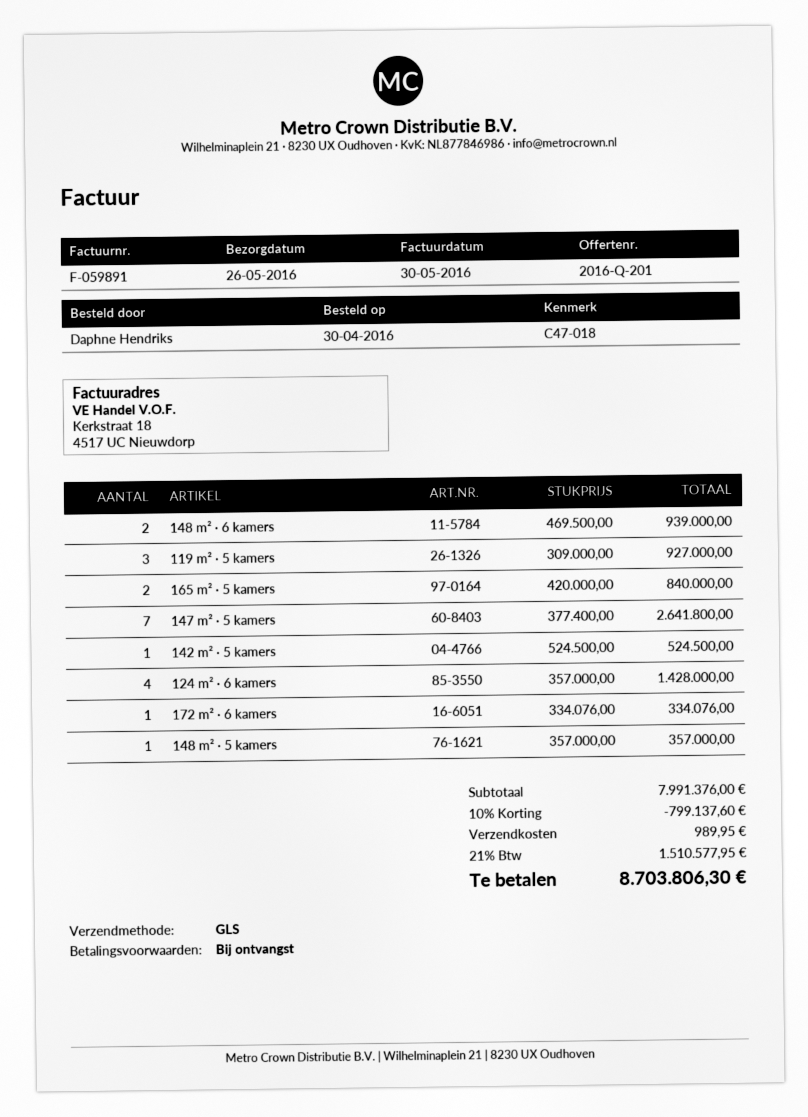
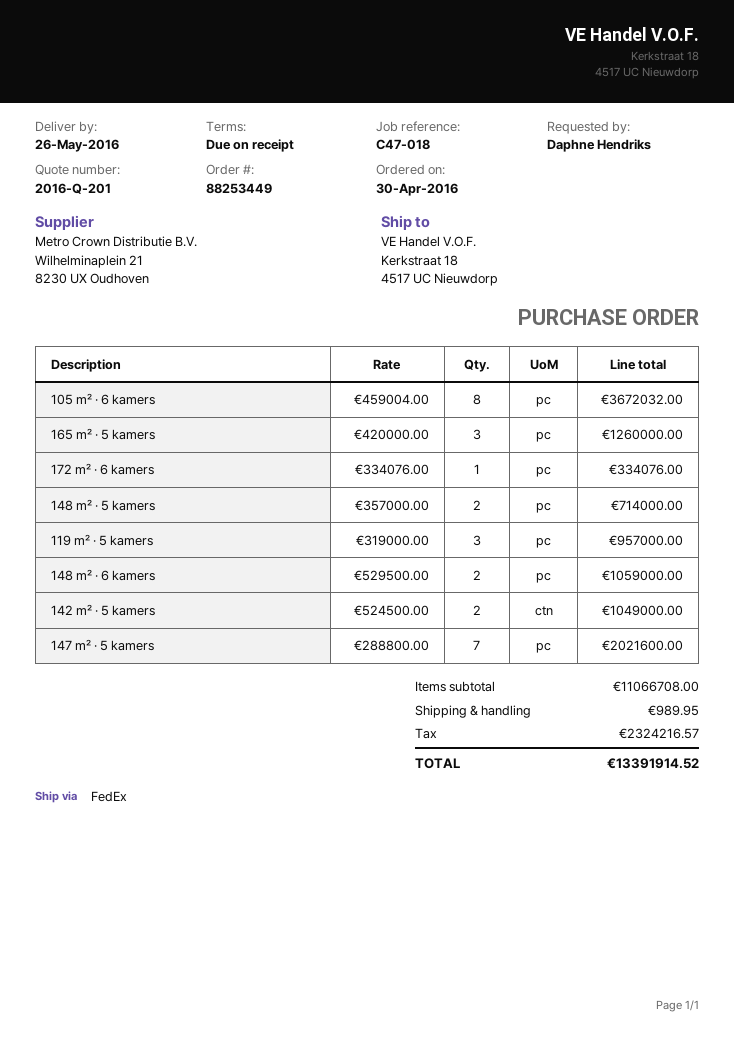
shipping method: GLS -> FedEx
148 m² · 6 kamers: 2 x 469500.00 = 939000.00 -> 2 x 529500.00 = 1059000.00
119 m² · 5 kamers: 3 x 309000.00 = 927000.00 -> 3 x 319000.00 = 957000.00
165 m² · 5 kamers: 2 x 420000.00 = 840000.00 -> 3 x 420000.00 = 1260000.00
147 m² · 5 kamers: 7 x 377400.00 = 2641800.00 -> 7 x 288800.00 = 2021600.00
142 m² · 5 kamers: 1 x 524500.00 = 524500.00 -> 2 x 524500.00 = 1049000.00
124 m² · 6 kamers: 4 x 357000.00 = 1428000.00 -> none
148 m² · 5 kamers: 1 x 357000.00 = 357000.00 -> 2 x 357000.00 = 714000.00
105 m² · 6 kamers: none -> 8 x 459004.00 = 3672032.00
subtotal: 7991376.00 -> 11066708.00
discount: 10% = 799137.60 -> none
tax: 1510577.95 -> 2324216.57
total: 8703806.30 -> 13391914.52

